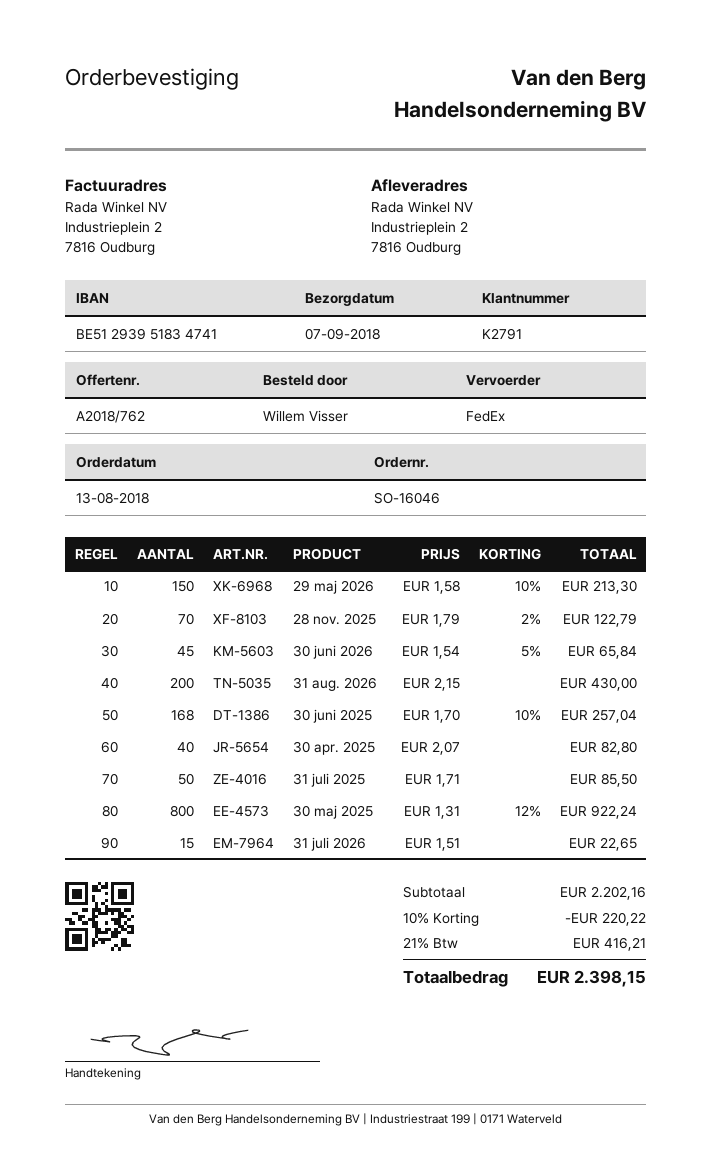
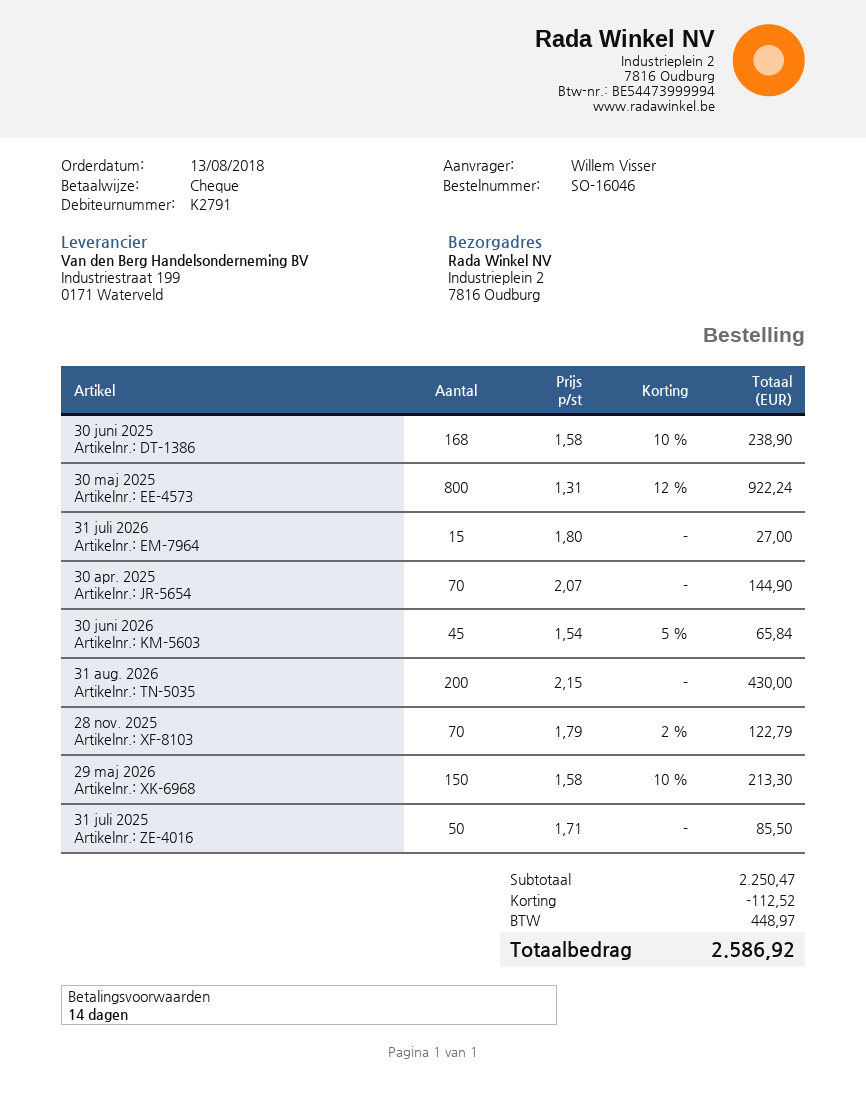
30 juni 2025: 168 x 1.70 - 10% = 257.04 -> 168 x 1.58 - 10% = 238.90
30 apr. 2025: 40 x 2.07 = 82.80 -> 70 x 2.07 = 144.90
31 juli 2026: 15 x 1.51 = 22.65 -> 15 x 1.80 = 27.00
subtotal: 2202.16 -> 2250.47
discount: 220.22 -> 112.52
tax: 416.21 -> 448.97
total: 2398.15 -> 2586.92

